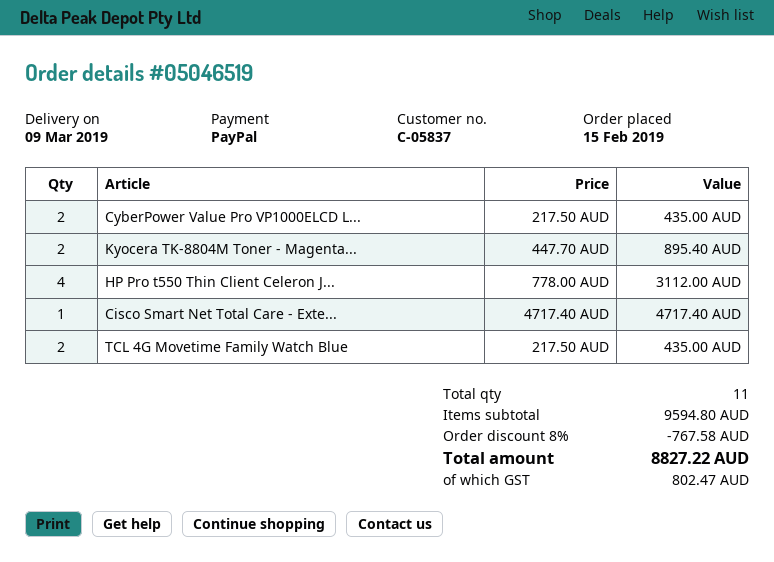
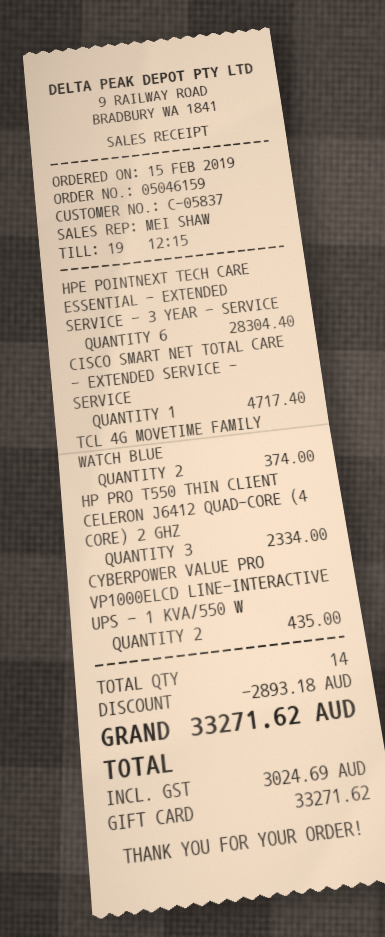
order number: 05046519 -> 05046159
payment method: PayPal -> gift card
Kyocera TK-8804M Toner - Magenta...: 2 for 895.40 -> none
HP Pro t550 Thin Client Celeron J...: 4 for 3112.00 -> 3 for 2334.00
TCL 4G Movetime Family Watch Blue: 2 for 435.00 -> 2 for 374.00
HPE POINTNEXT TECH CARE ESSENTIAL - EXTENDED SERVICE - 3 YEAR - SERVICE: none -> 6 for 28304.40
total quantity: 11 -> 14
discount: 767.58 -> 2893.18
tax: 802.47 -> 3024.69
total: 8827.22 -> 33271.62

